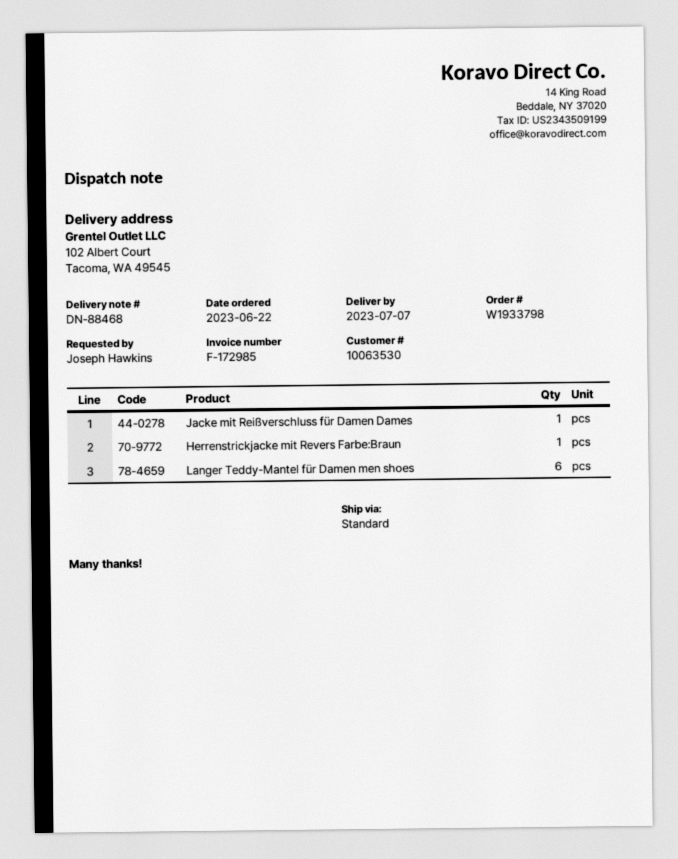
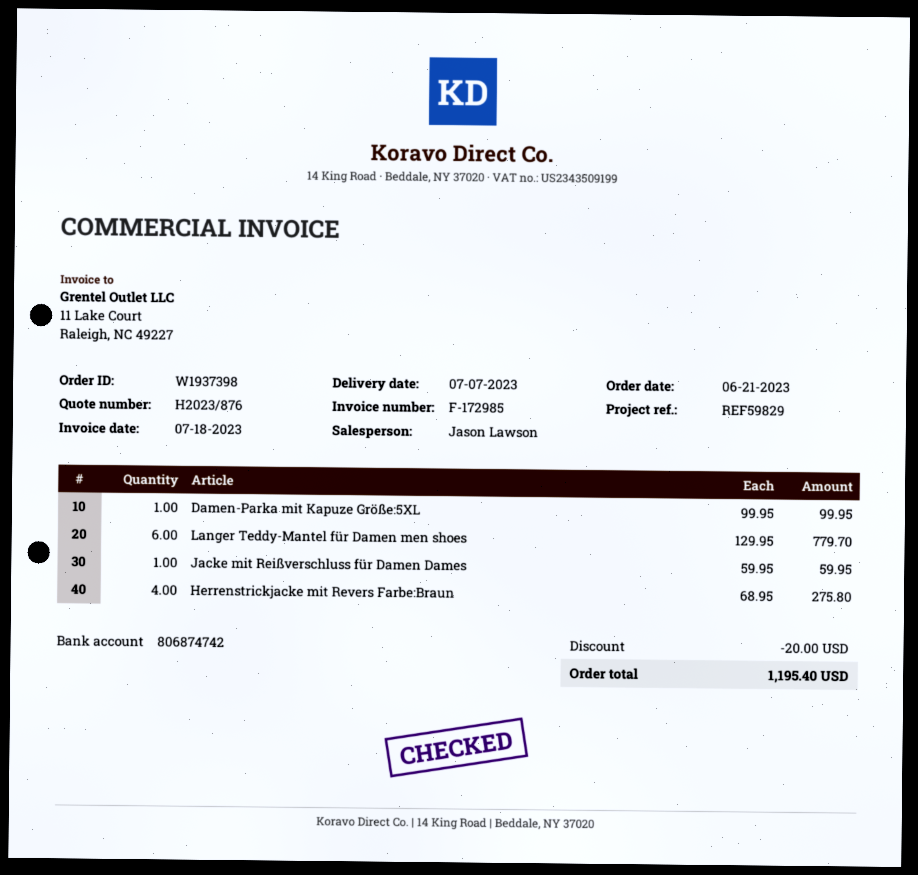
order number: W1933798 -> W1937398
order date: 2023-06-22 -> 2023-06-21
Herrenstrickjacke mit Revers Farbe:Braun: 1 -> 4
Damen-Parka mit Kapuze Größe:5XL: none -> 1

